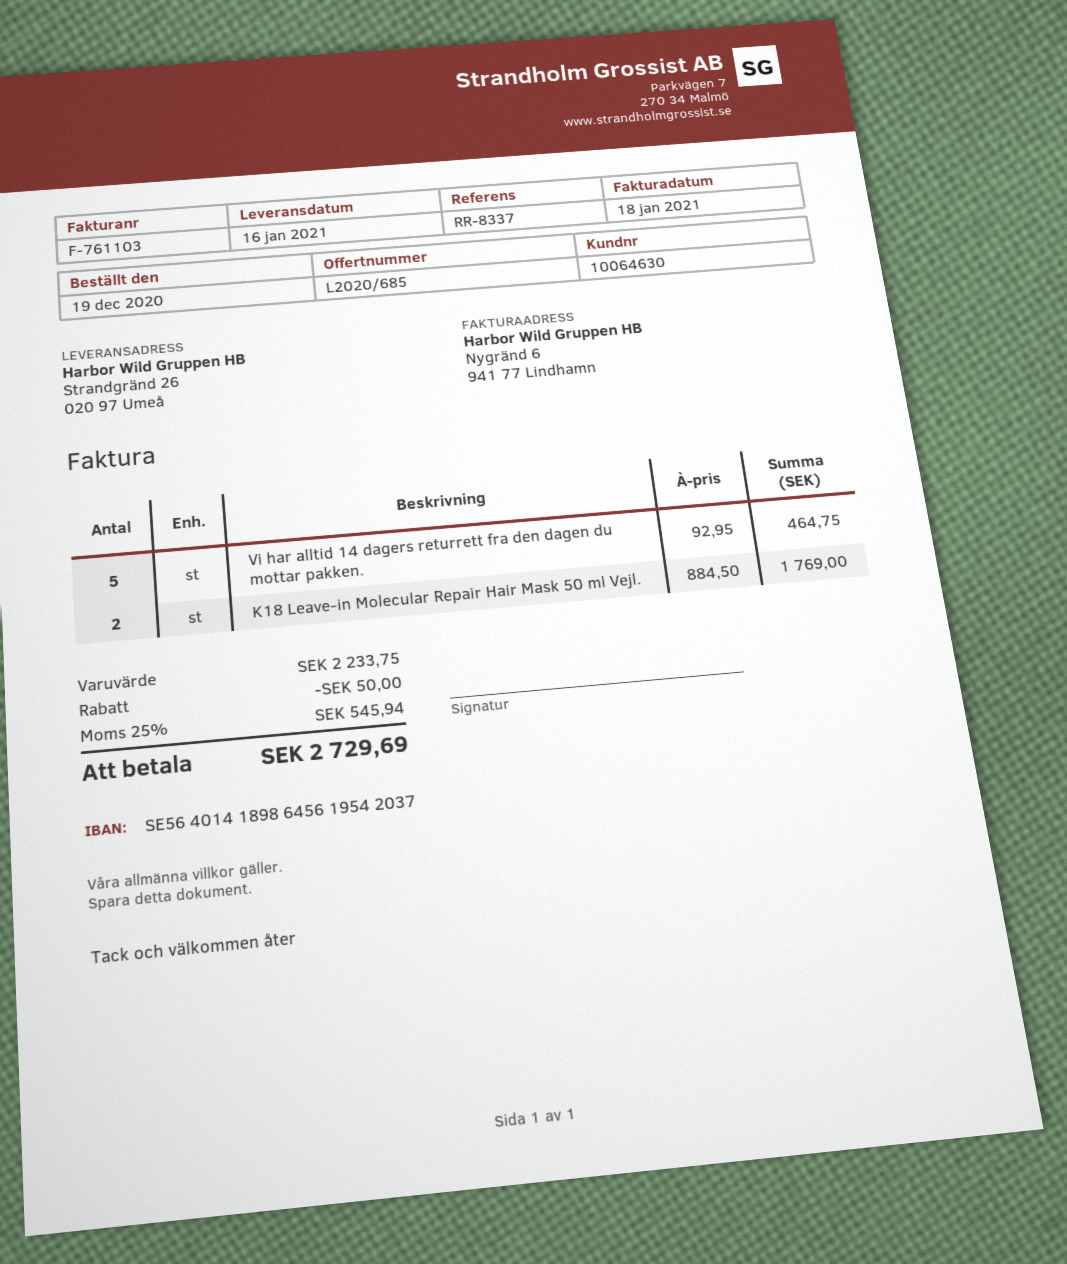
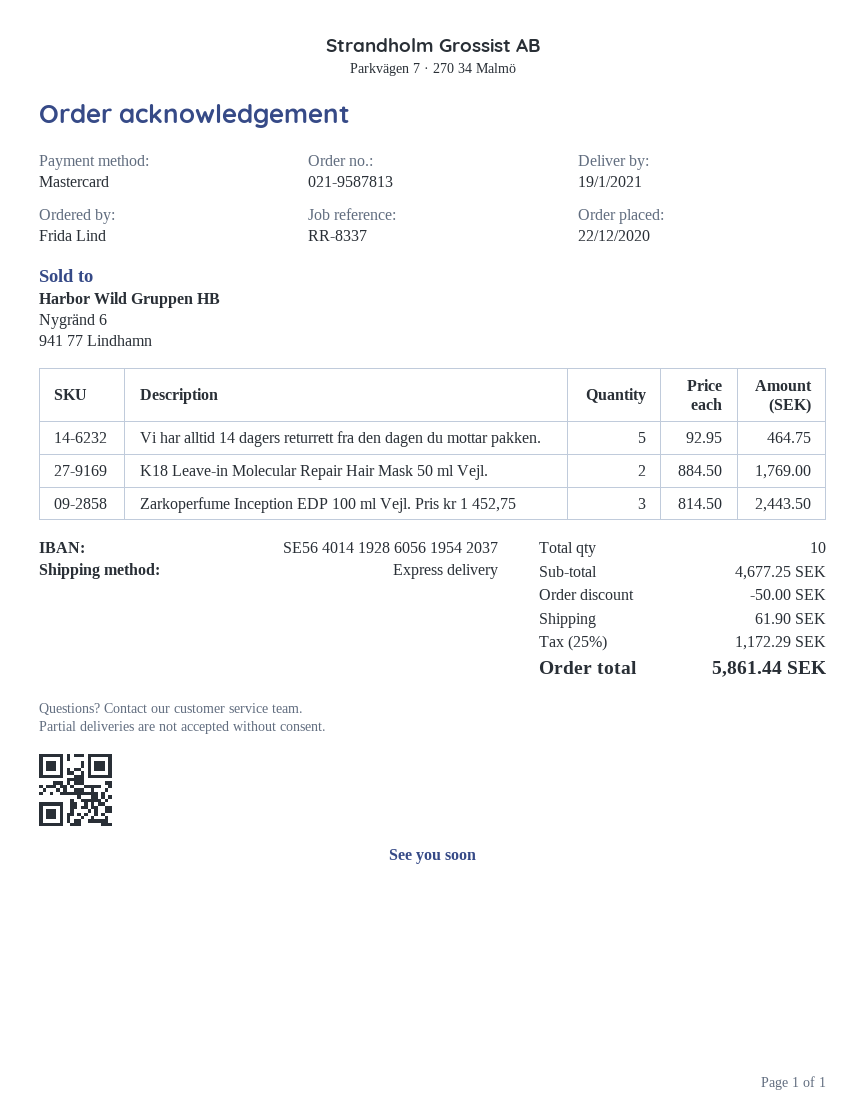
order date: 2020-12-19 -> 2020-12-22
delivery date: 2021-01-16 -> 2021-01-19
bank account: SE5640141898645619542037 -> SE5640141928605619542037
Zarkoperfume Inception EDP 100 ml Vejl. Pris kr 1 452,75: none -> 3 x 814.50 = 2443.50
subtotal: 2233.75 -> 4677.25
shipping: none -> 61.90
tax: 25% = 545.94 -> 25% = 1172.29
total: 2729.69 -> 5861.44

